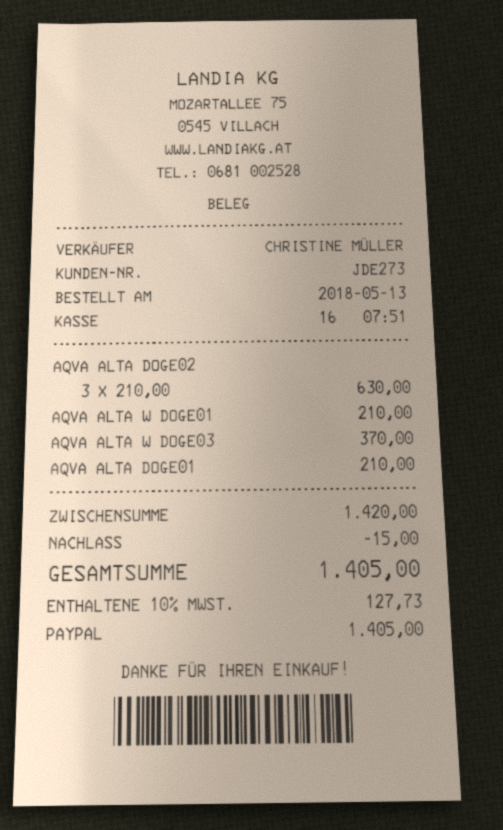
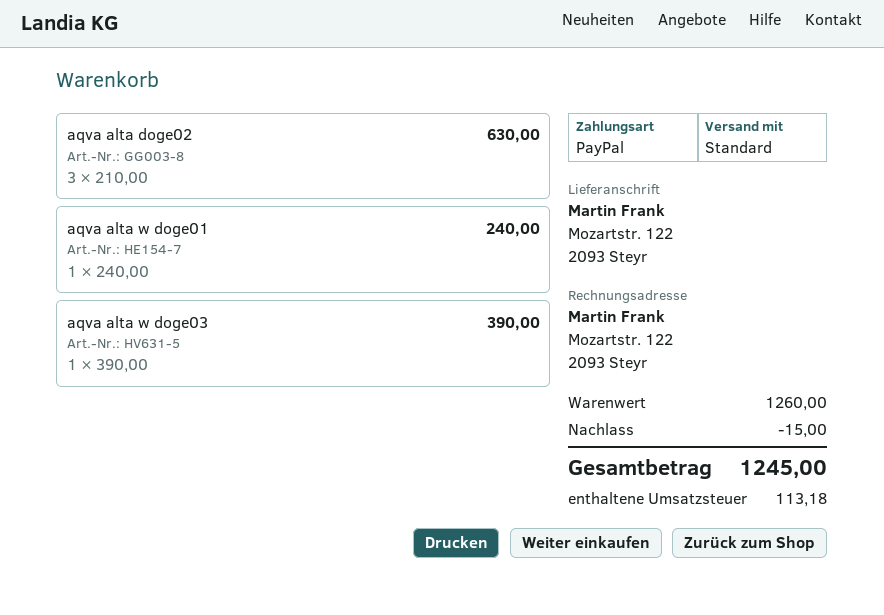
AQVA ALTA W DOGE01: 1 x 210.00 = 210.00 -> 1 x 240.00 = 240.00
AQVA ALTA W DOGE03: 1 x 370.00 = 370.00 -> 1 x 390.00 = 390.00
AQVA ALTA DOGE01: 1 x 210.00 = 210.00 -> none
subtotal: 1420.00 -> 1260.00
tax: 127.73 -> 113.18
total: 1405.00 -> 1245.00

